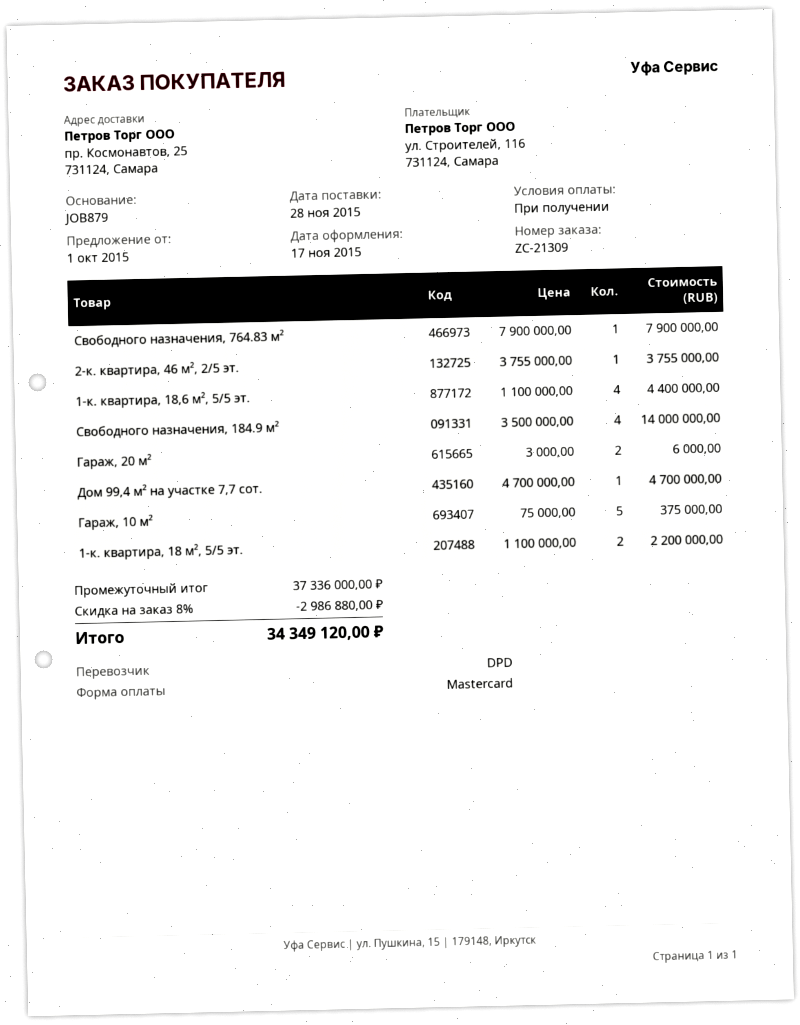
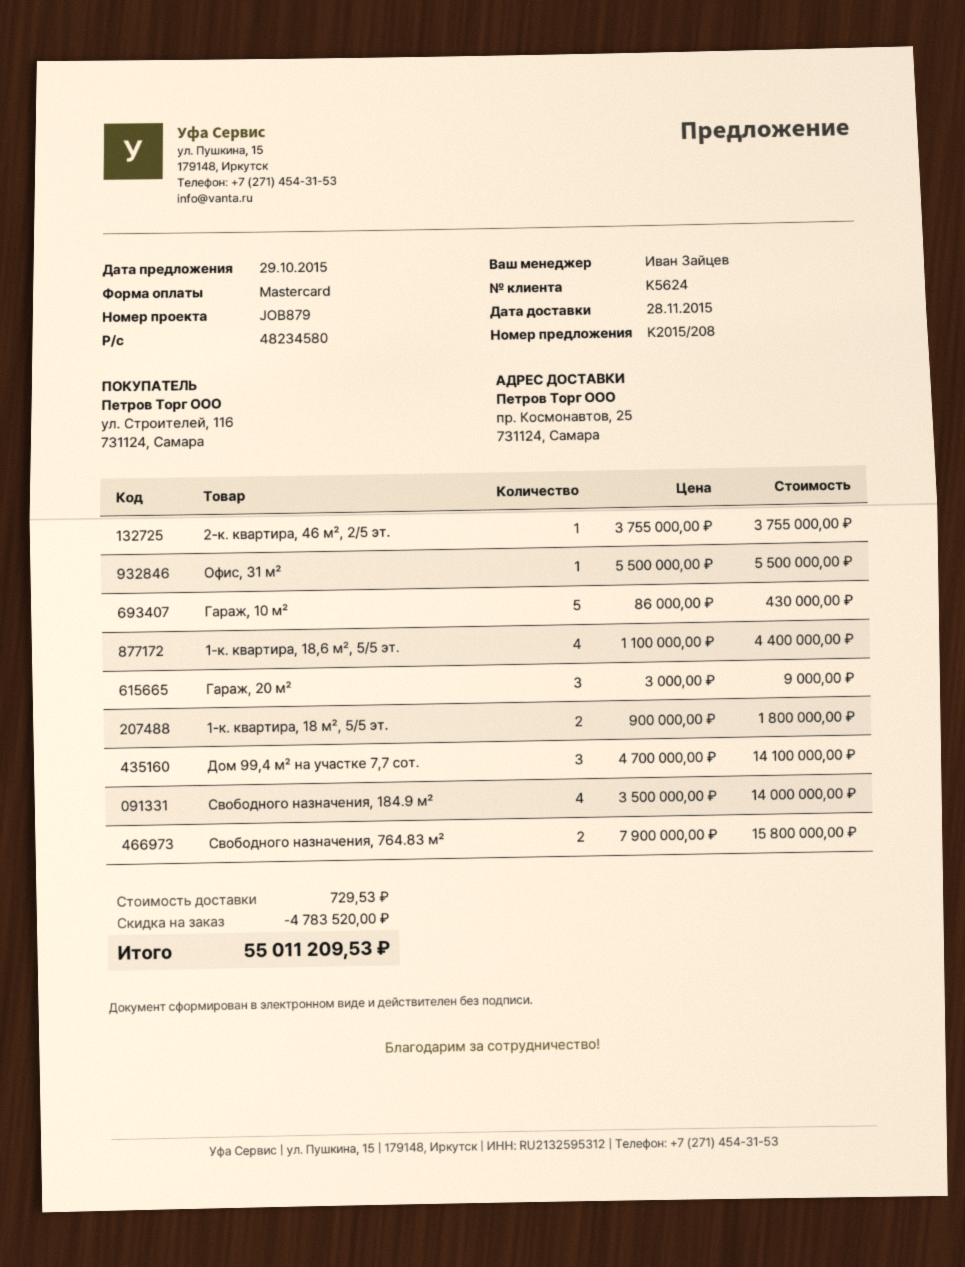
quote date: 2015-10-01 -> 2015-10-29
Свободного назначения, 764.83 м²: 1 x 7900000.00 = 7900000.00 -> 2 x 7900000.00 = 15800000.00
Гараж, 20 м²: 2 x 3000.00 = 6000.00 -> 3 x 3000.00 = 9000.00
Дом 99,4 м² на участке 7,7 сот.: 1 x 4700000.00 = 4700000.00 -> 3 x 4700000.00 = 14100000.00
Гараж, 10 м²: 5 x 75000.00 = 375000.00 -> 5 x 86000.00 = 430000.00
1-к. квартира, 18 м², 5/5 эт.: 2 x 1100000.00 = 2200000.00 -> 2 x 900000.00 = 1800000.00
Офис, 31 м²: none -> 1 x 5500000.00 = 5500000.00
discount: 2986880.00 -> 4783520.00
shipping: none -> 729.53
total: 34349120.00 -> 55011209.53

